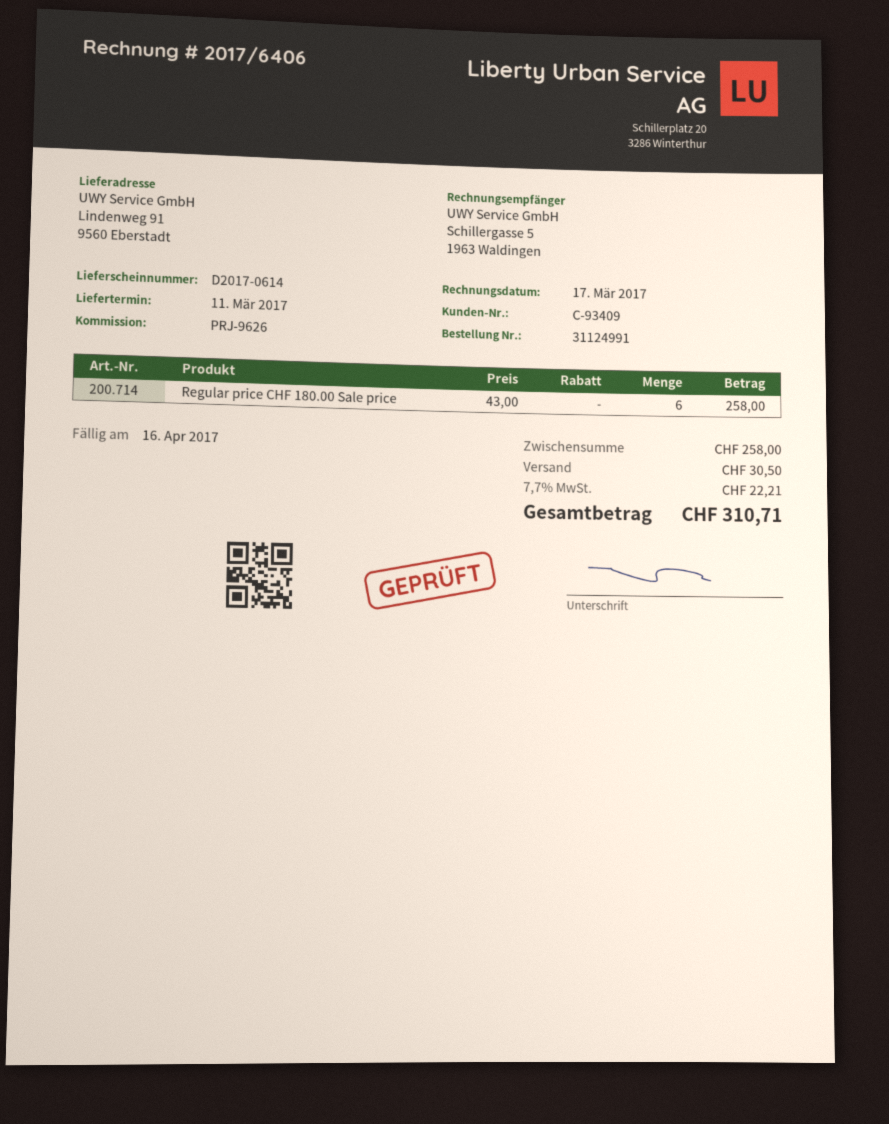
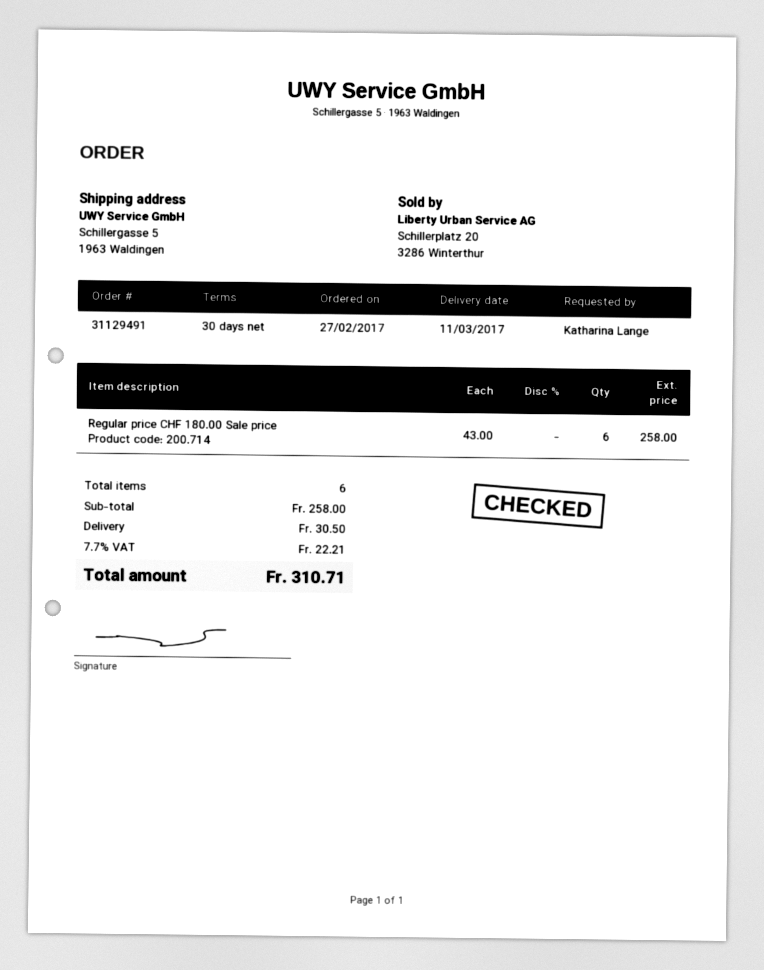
order number: 31124991 -> 31129491
ship to: Lindenweg 91, 9560 Eberstadt -> Schillergasse 5, 1963 Waldingen

